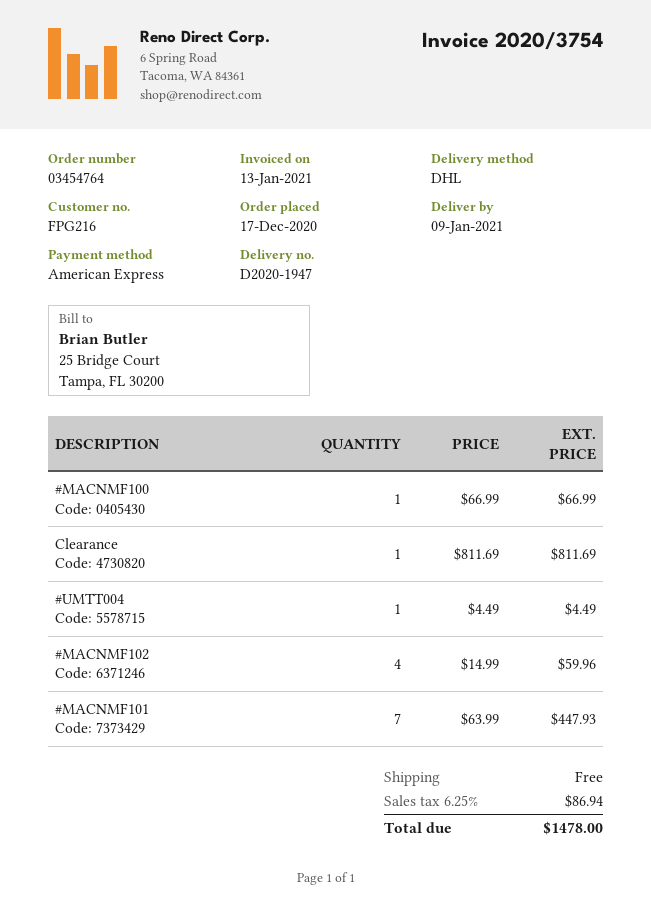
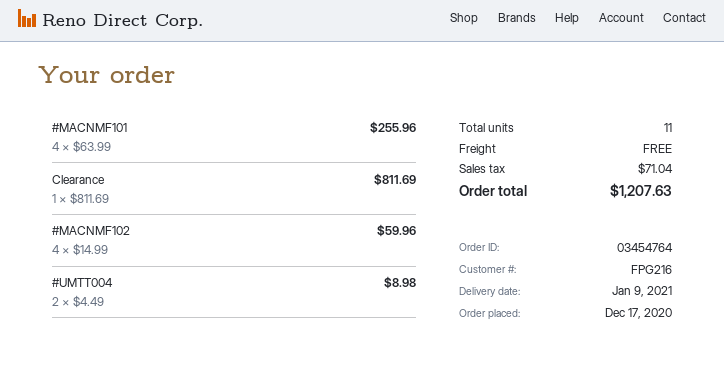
#MACNMF100: 1 x 66.99 = 66.99 -> none
#UMTT004: 1 x 4.49 = 4.49 -> 2 x 4.49 = 8.98
#MACNMF101: 7 x 63.99 = 447.93 -> 4 x 63.99 = 255.96
tax: 86.94 -> 71.04
total: 1478.00 -> 1207.63

